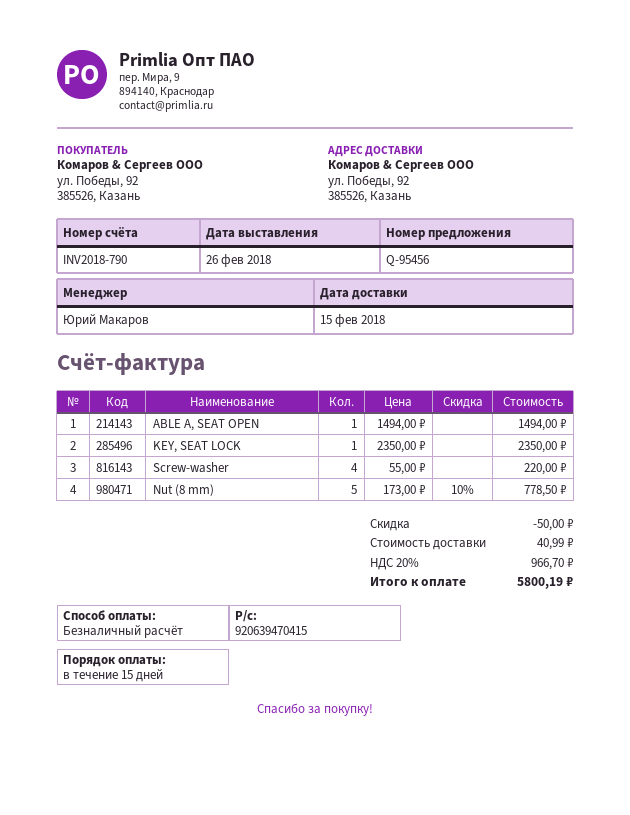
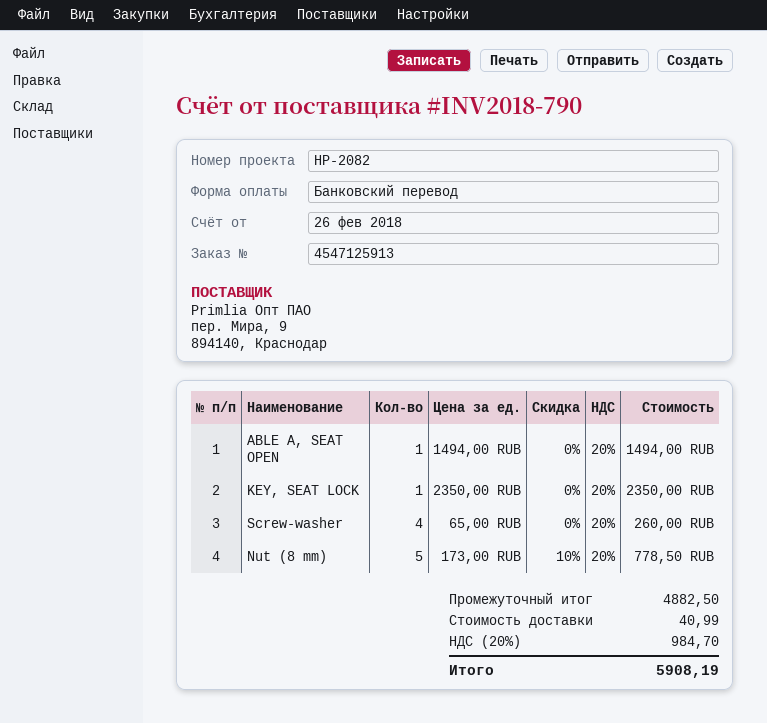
Screw-washer: 4 x 55.00 = 220.00 -> 4 x 65.00 = 260.00
discount: 50.00 -> none
tax: 20% = 966.70 -> 20% = 984.70
total: 5800.19 -> 5908.19

